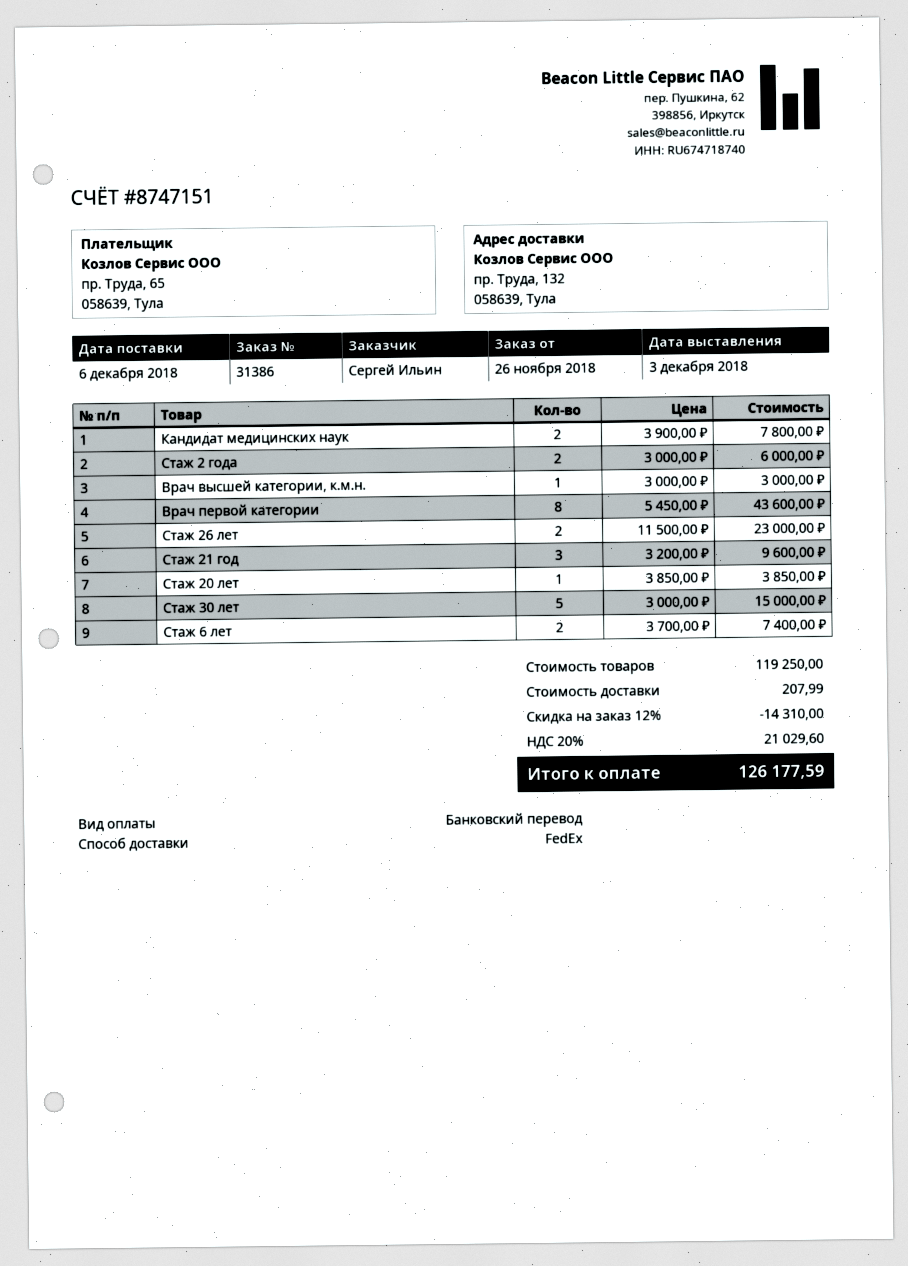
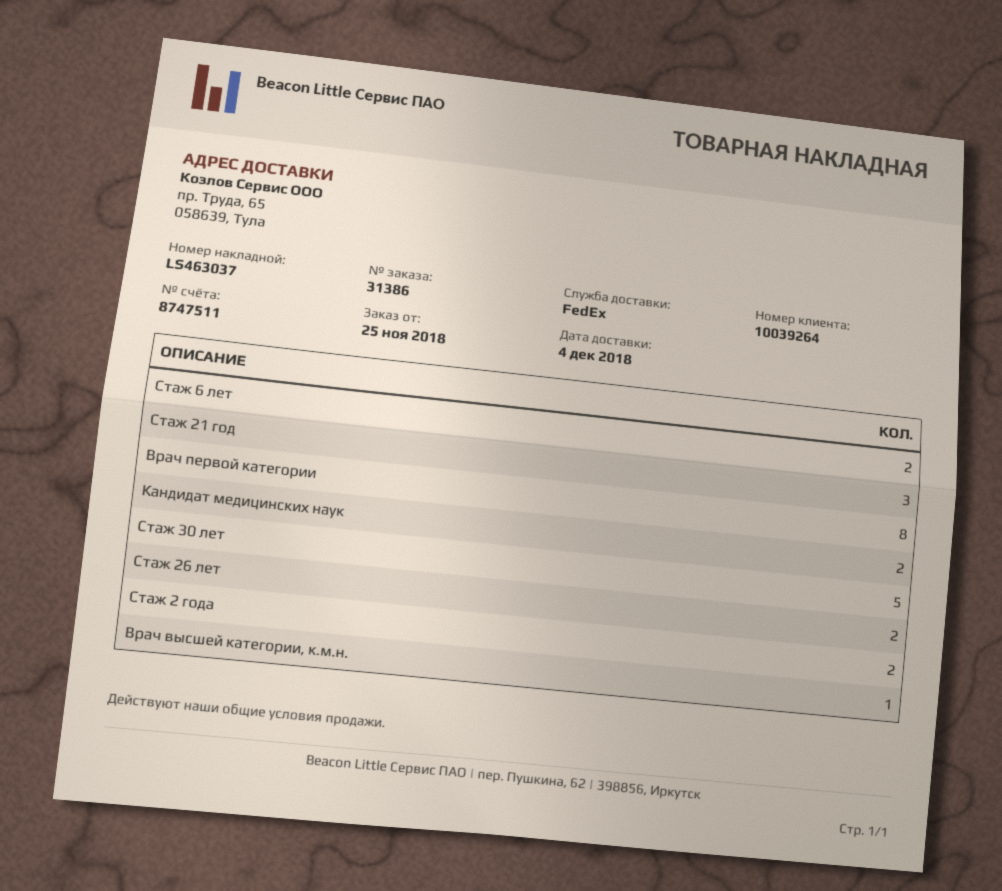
order date: 2018-11-26 -> 2018-11-25
delivery date: 2018-12-06 -> 2018-12-04
invoice number: 8747151 -> 8747511
ship to: пр. Труда, 132, 058639, Тула -> пр. Труда, 65, 058639, Тула
Стаж 20 лет: 1 -> none

